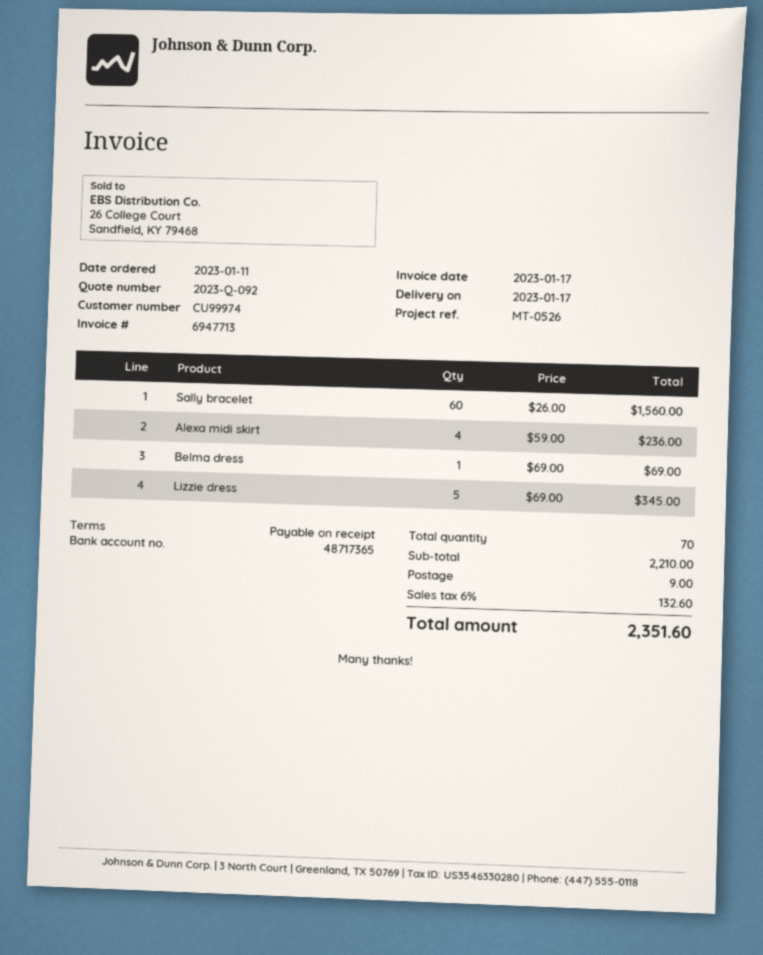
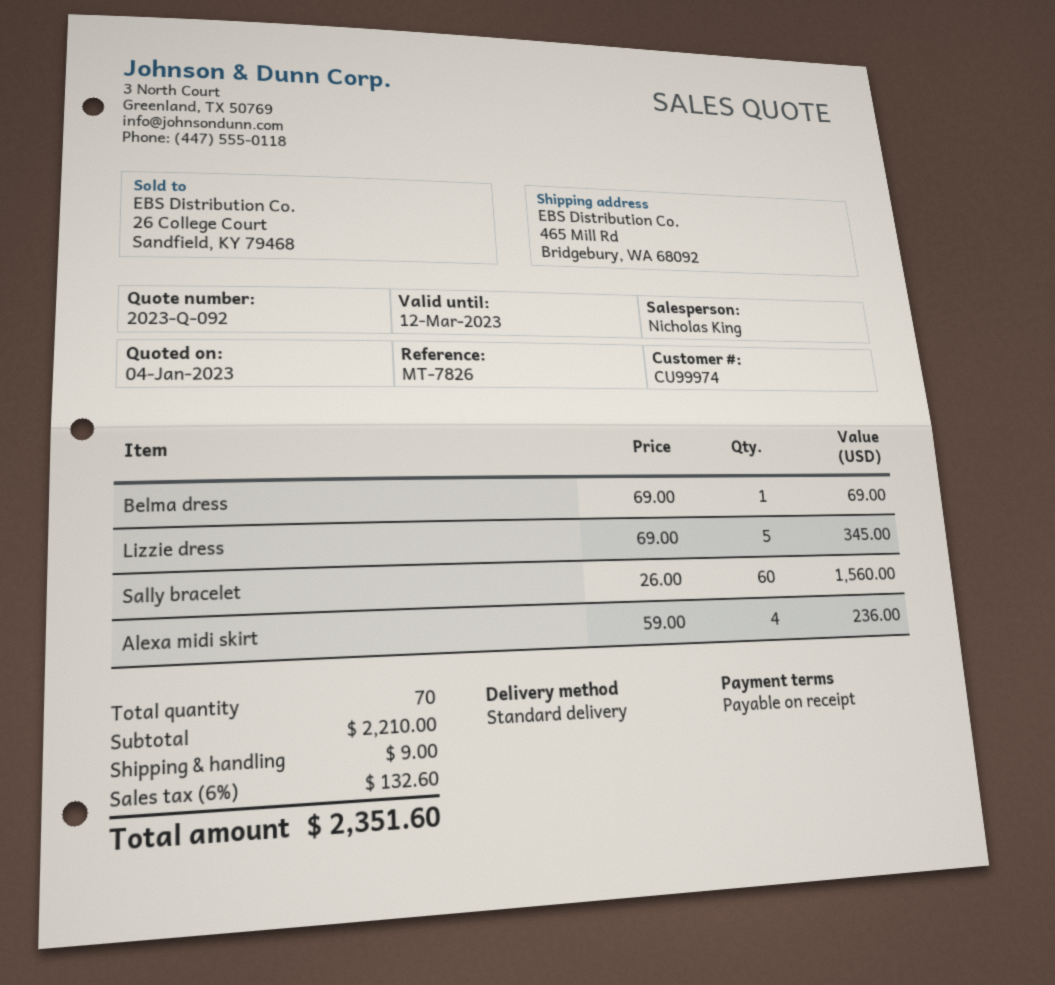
reference: MT-0526 -> MT-7826

